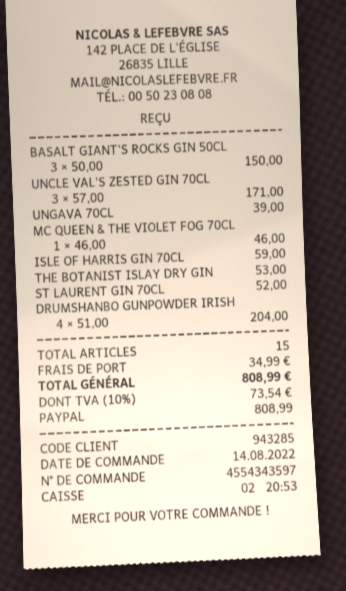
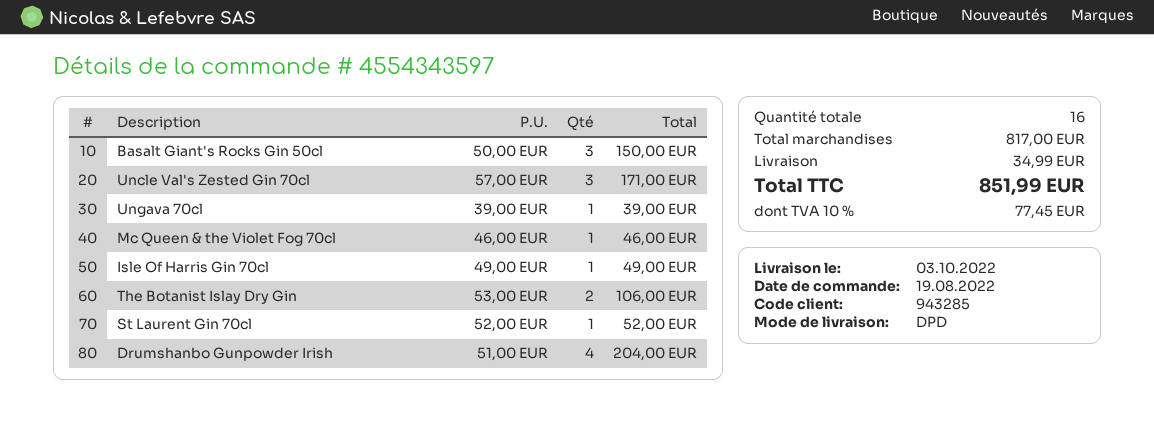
order date: 2022-08-14 -> 2022-08-19
ISLE OF HARRIS GIN 70CL: 1 x 59.00 = 59.00 -> 1 x 49.00 = 49.00
THE BOTANIST ISLAY DRY GIN: 1 x 53.00 = 53.00 -> 2 x 53.00 = 106.00
total quantity: 15 -> 16
tax: 10% = 73.54 -> 10% = 77.45
total: 808.99 -> 851.99

